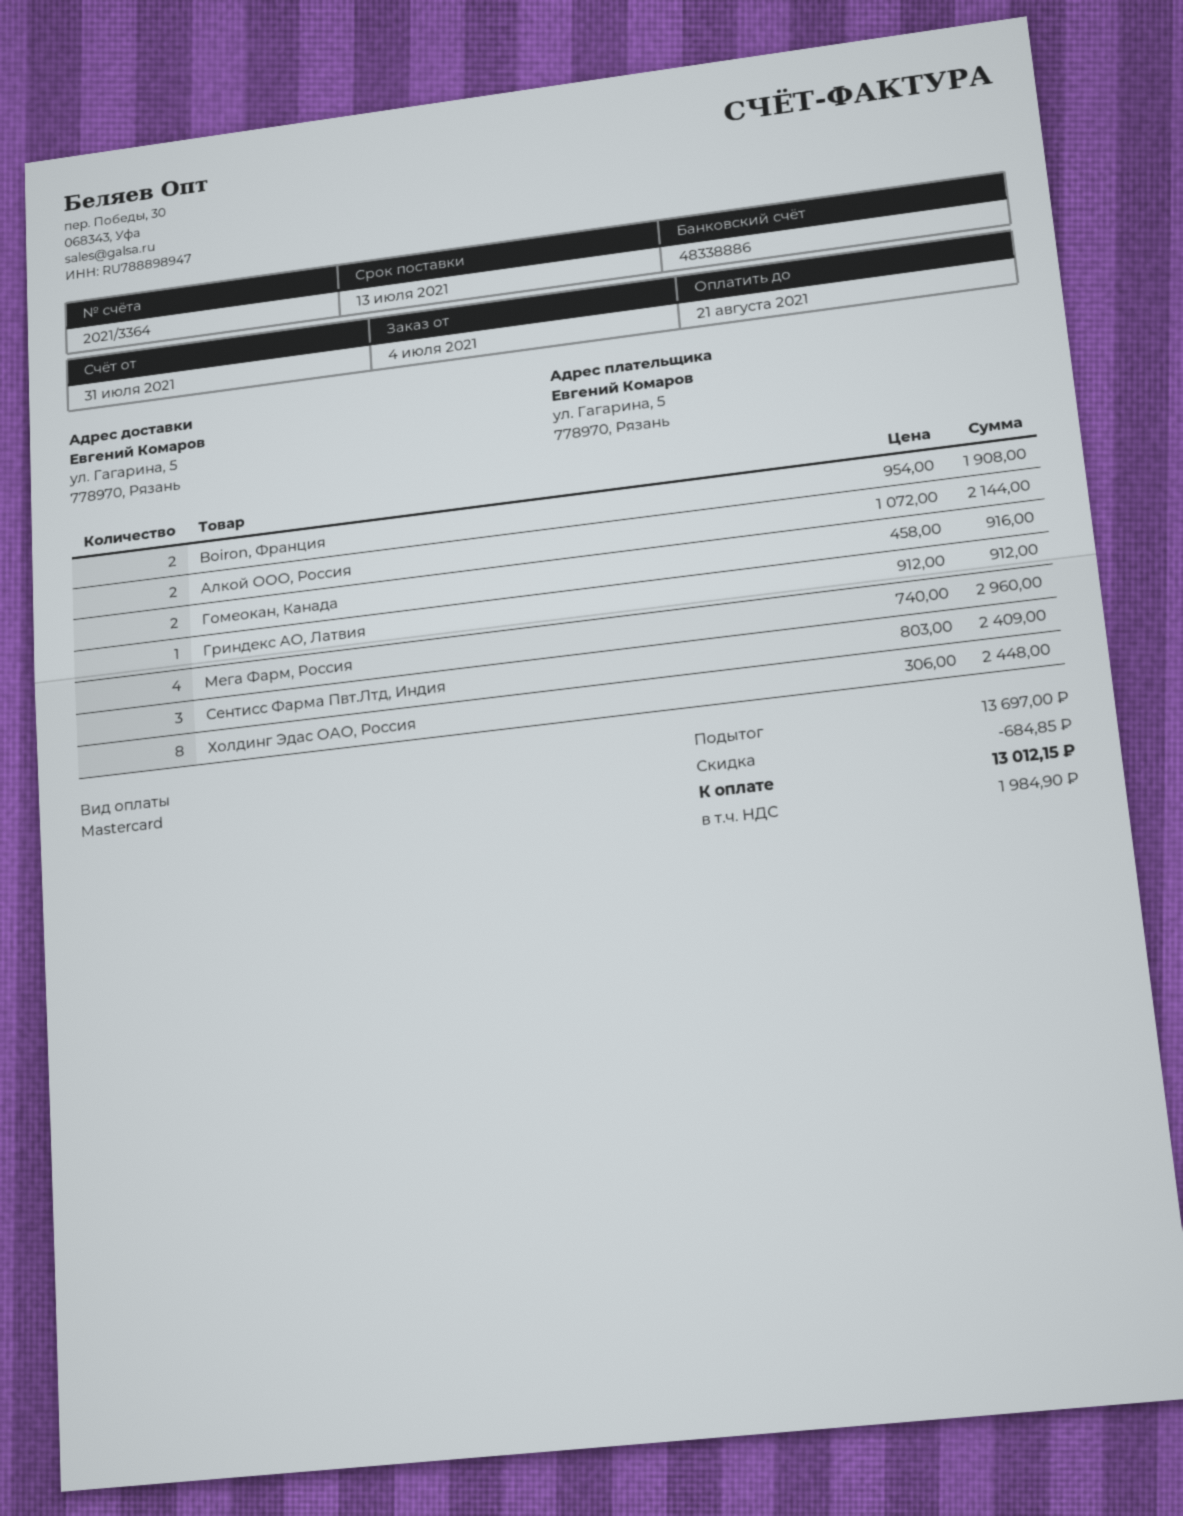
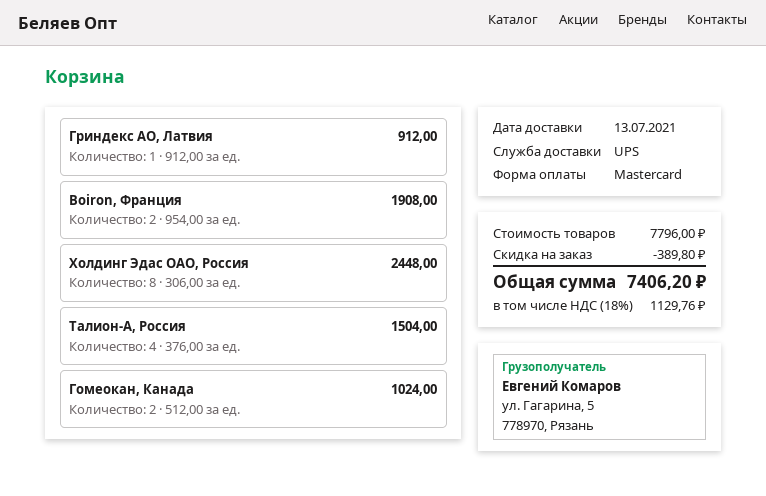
Алкой ООО, Россия: 2 x 1072.00 = 2144.00 -> none
Гомеокан, Канада: 2 x 458.00 = 916.00 -> 2 x 512.00 = 1024.00
Мега Фарм, Россия: 4 x 740.00 = 2960.00 -> none
Сентисс Фарма Пвт.Лтд, Индия: 3 x 803.00 = 2409.00 -> none
Талион-А, Россия: none -> 4 x 376.00 = 1504.00
subtotal: 13697.00 -> 7796.00
discount: 684.85 -> 389.80
tax: 1984.90 -> 1129.76
total: 13012.15 -> 7406.20

